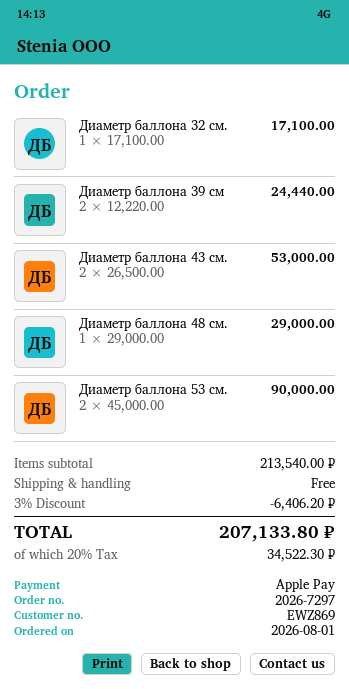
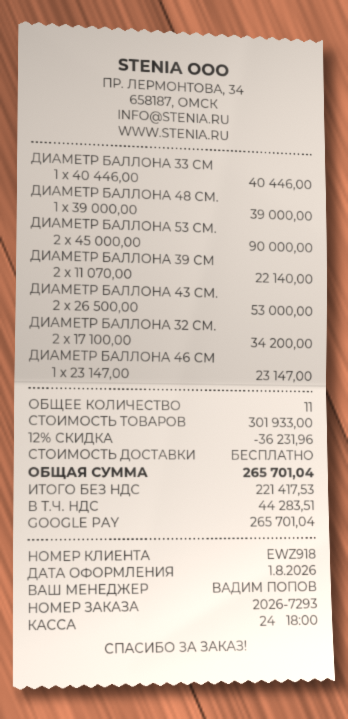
order number: 2026-7297 -> 2026-7293
customer number: EWZ869 -> EWZ918
payment method: Apple Pay -> Google Pay
Диаметр баллона 32 см.: 1 x 17100.00 = 17100.00 -> 2 x 17100.00 = 34200.00
Диаметр баллона 39 см: 2 x 12220.00 = 24440.00 -> 2 x 11070.00 = 22140.00
Диаметр баллона 48 см.: 1 x 29000.00 = 29000.00 -> 1 x 39000.00 = 39000.00
ДИАМЕТР БАЛЛОНА 33 СМ: none -> 1 x 40446.00 = 40446.00
ДИАМЕТР БАЛЛОНА 46 СМ: none -> 1 x 23147.00 = 23147.00
subtotal: 213540.00 -> 301933.00
discount: 3% = 6406.20 -> 12% = 36231.96
tax: 34522.30 -> 44283.51
total: 207133.80 -> 265701.04

